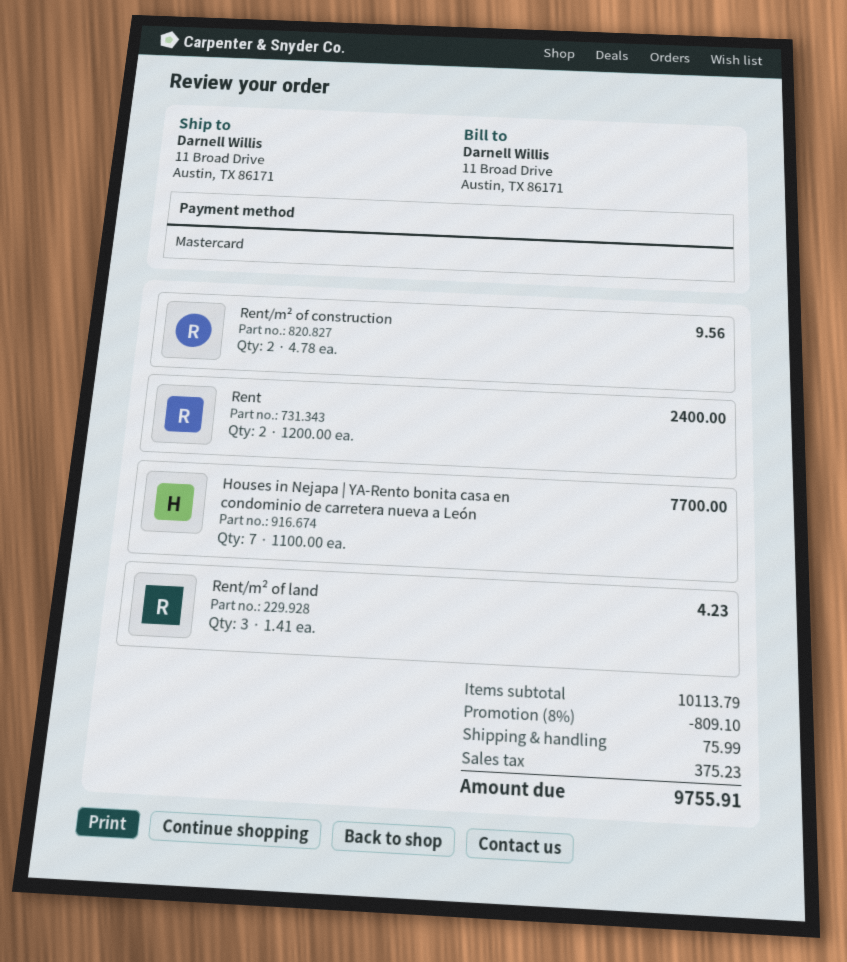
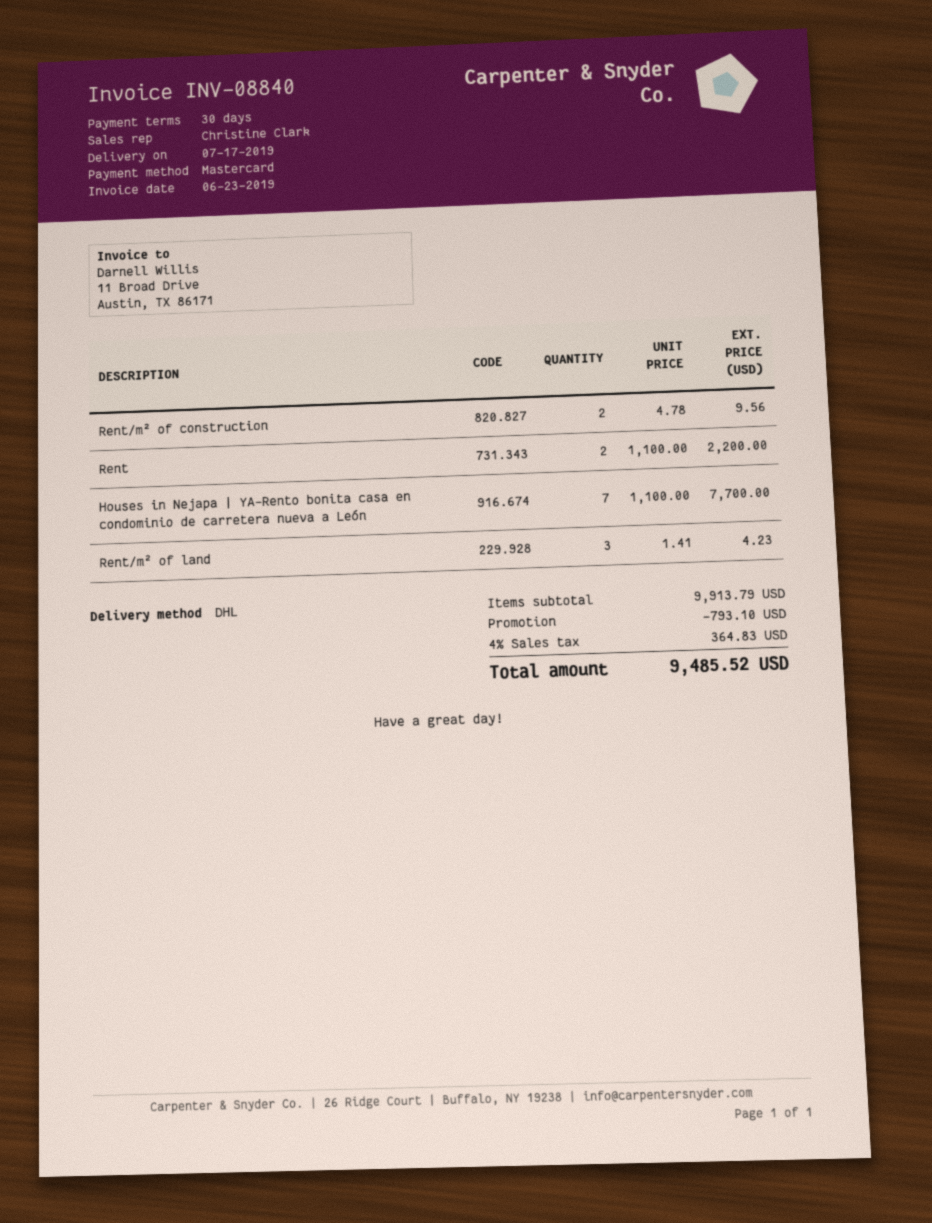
Rent: 2 x 1200.00 = 2400.00 -> 2 x 1100.00 = 2200.00
subtotal: 10113.79 -> 9913.79
discount: 809.10 -> 793.10
shipping: 75.99 -> none
tax: 375.23 -> 364.83
total: 9755.91 -> 9485.52

